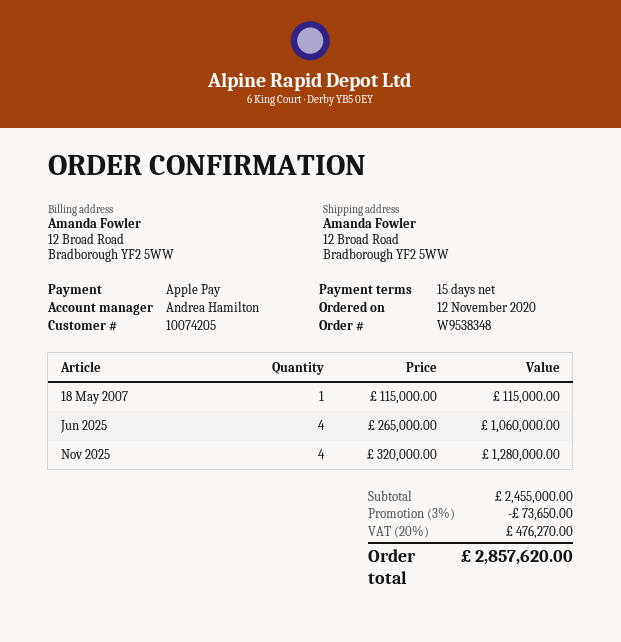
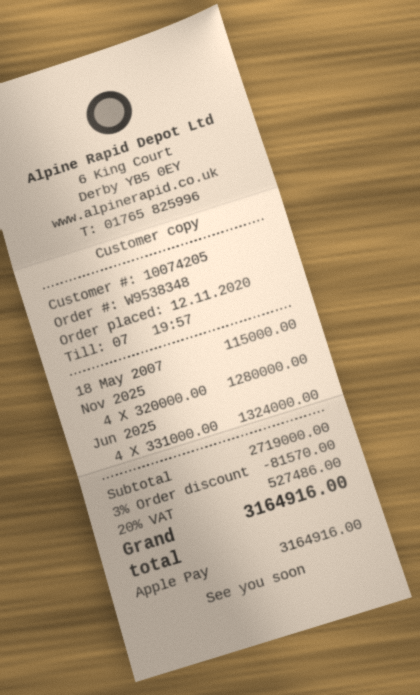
Jun 2025: 4 x 265000.00 = 1060000.00 -> 4 x 331000.00 = 1324000.00
subtotal: 2455000.00 -> 2719000.00
discount: 3% = 73650.00 -> 3% = 81570.00
tax: 20% = 476270.00 -> 20% = 527486.00
total: 2857620.00 -> 3164916.00

